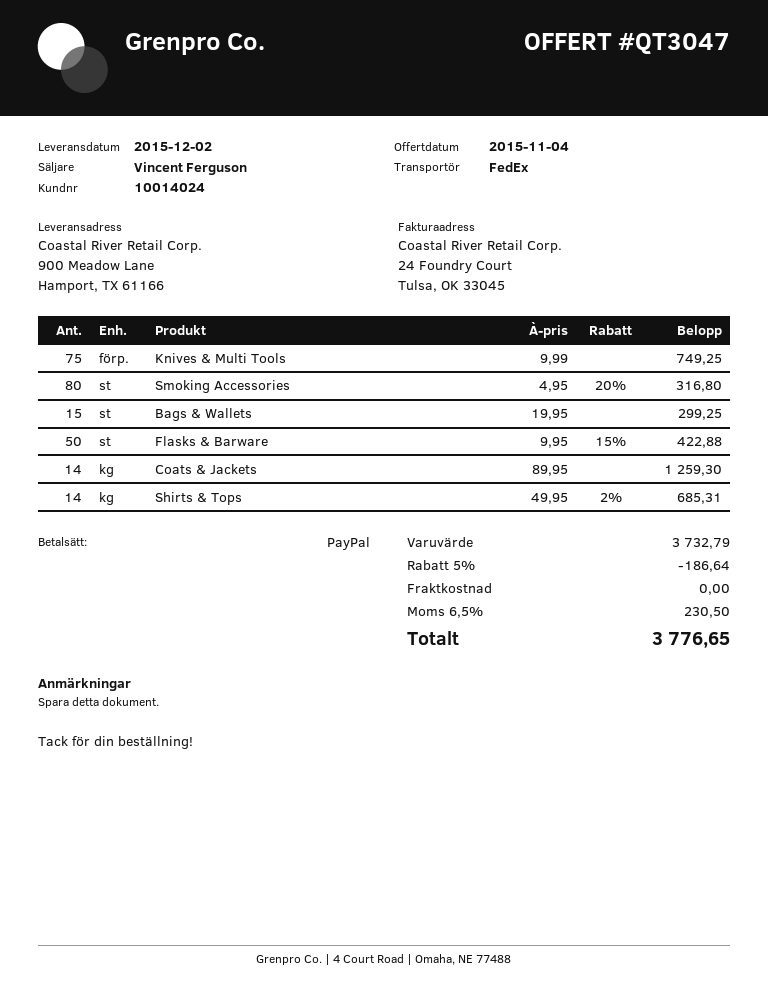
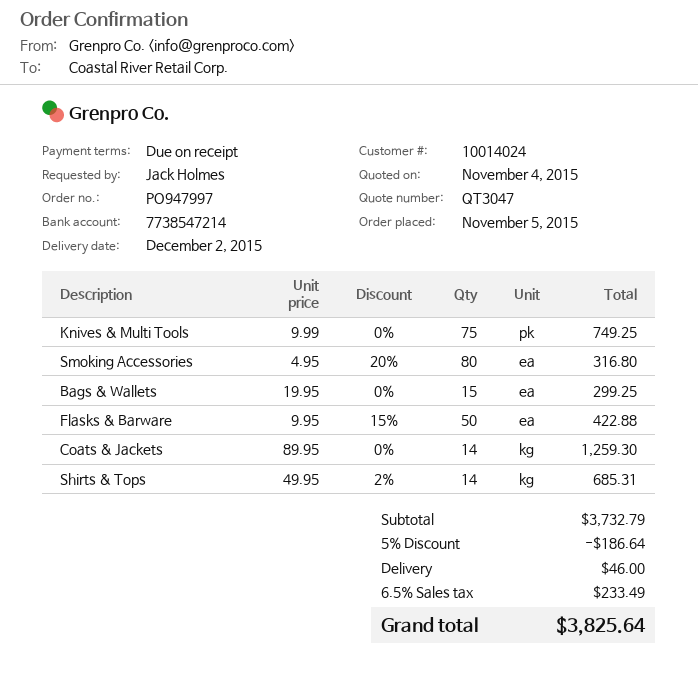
shipping: 0.00 -> 46.00
tax: 6.5% = 230.50 -> 6.5% = 233.49
total: 3776.65 -> 3825.64

